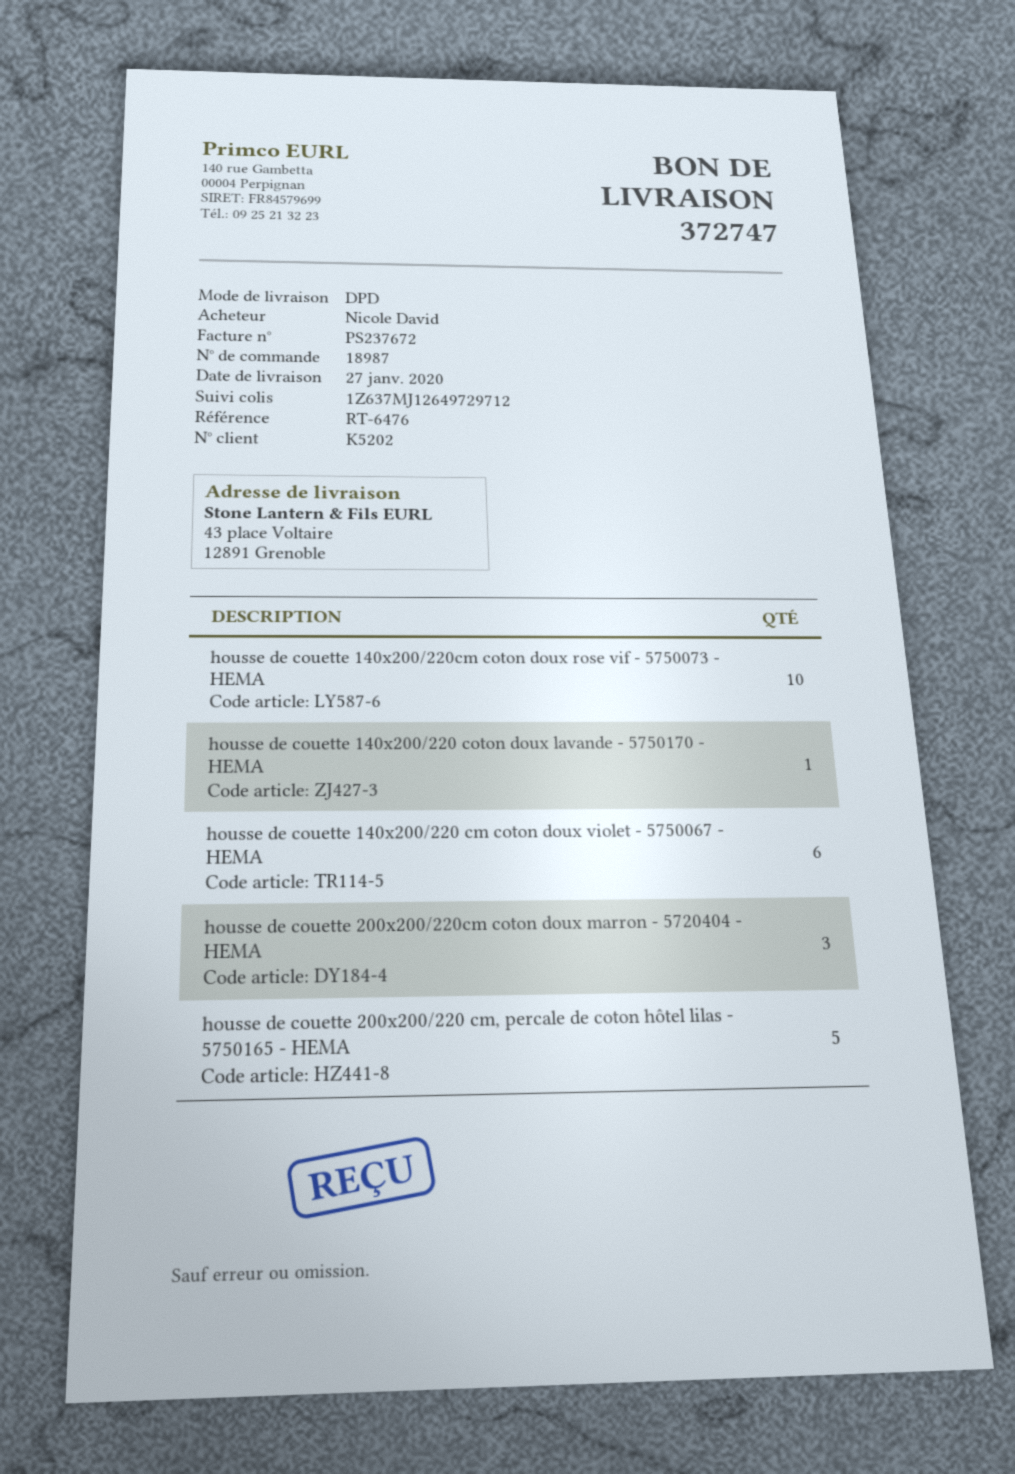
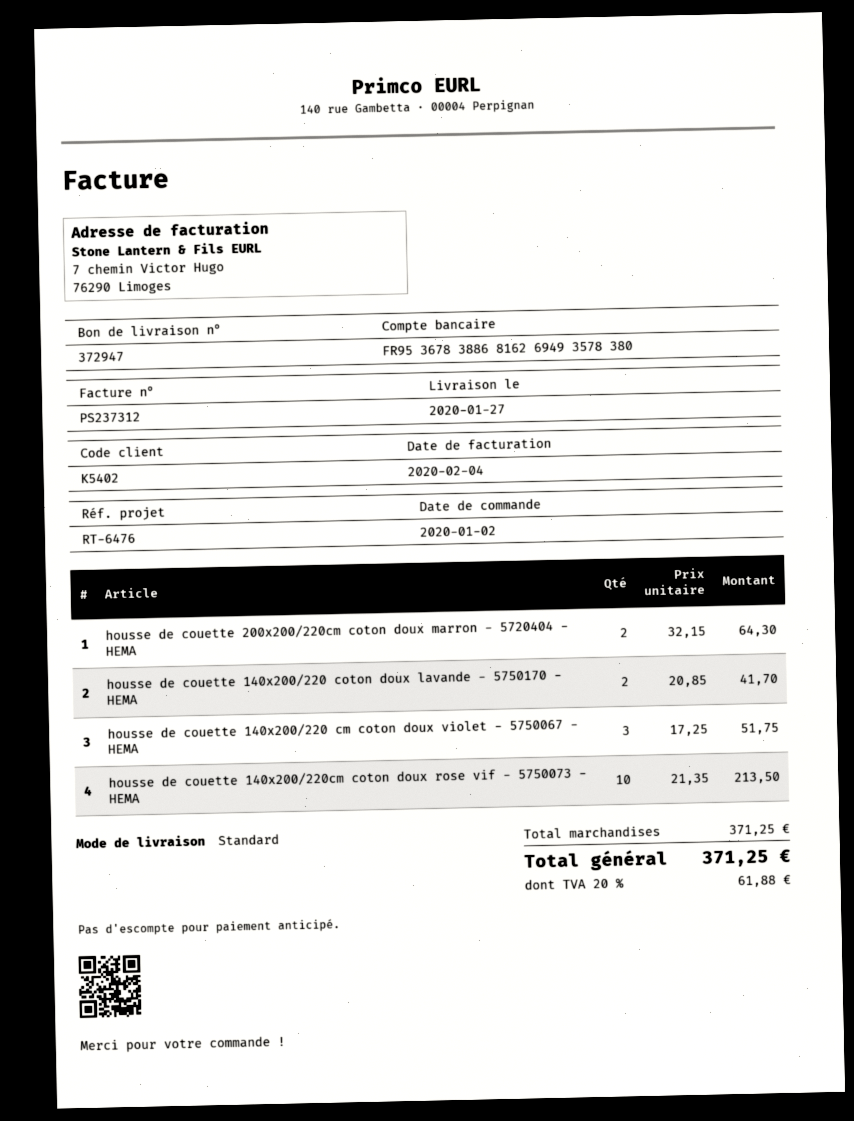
delivery note number: 372747 -> 372947
invoice number: PS237672 -> PS237312
customer number: K5202 -> K5402
shipping method: DPD -> standard
housse de couette 140x200/220 coton doux lavande - 5750170 - HEMA: 1 -> 2
housse de couette 140x200/220 cm coton doux violet - 5750067 - HEMA: 6 -> 3
housse de couette 200x200/220cm coton doux marron - 5720404 - HEMA: 3 -> 2
housse de couette 200x200/220 cm, percale de coton hôtel lilas - 5750165 - HEMA: 5 -> none

